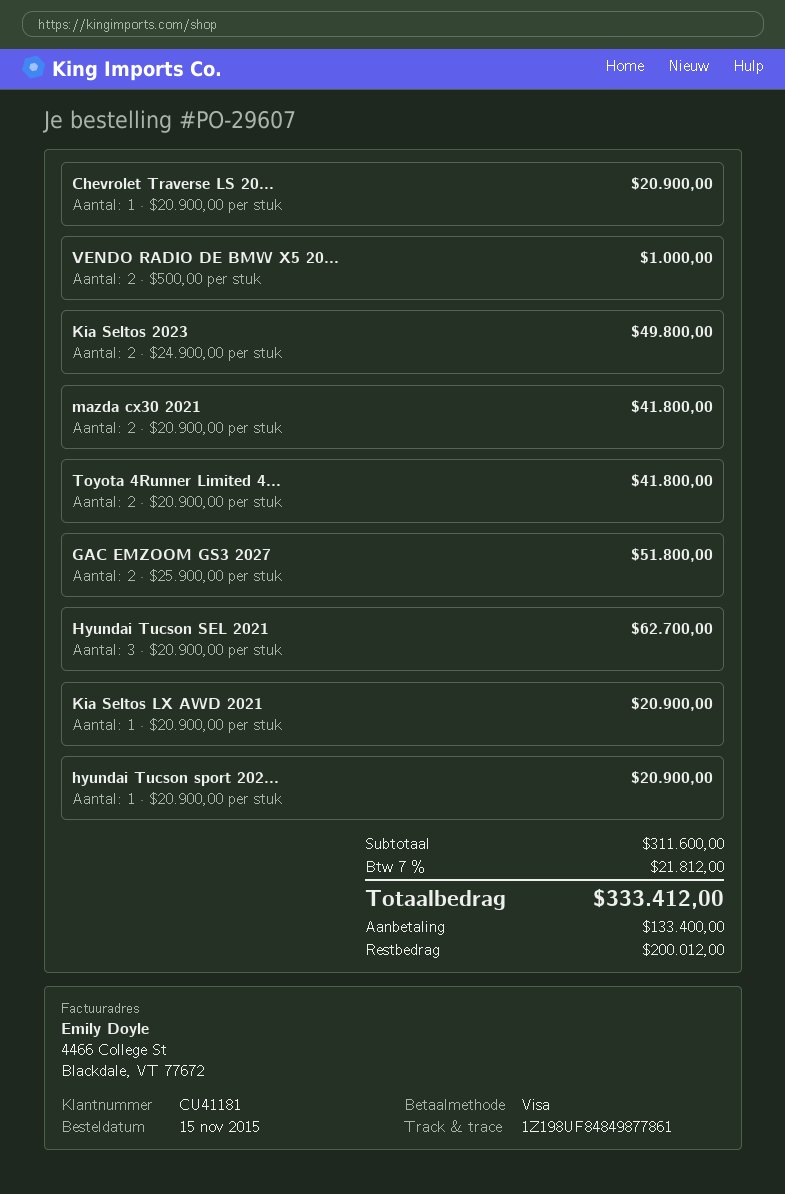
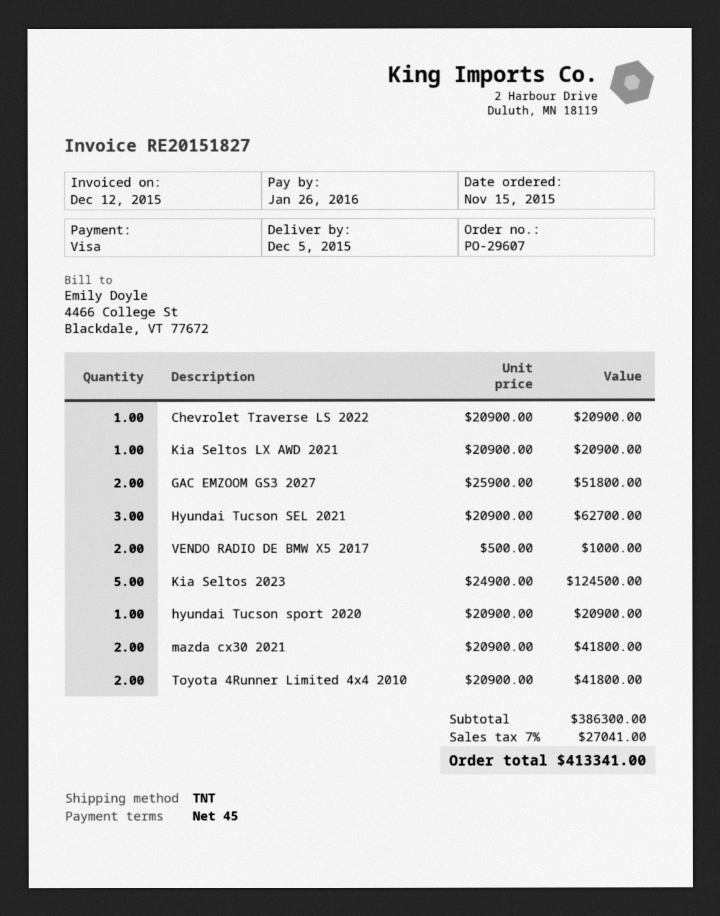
Kia Seltos 2023: 2 x 24900.00 = 49800.00 -> 5 x 24900.00 = 124500.00
subtotal: 311600.00 -> 386300.00
tax: 7% = 21812.00 -> 7% = 27041.00
total: 333412.00 -> 413341.00

